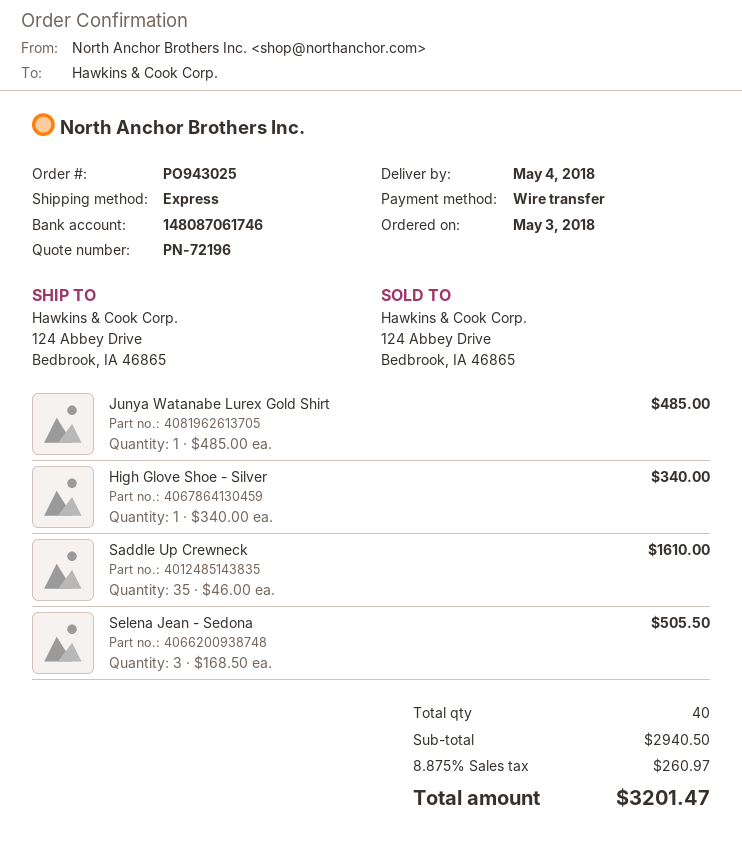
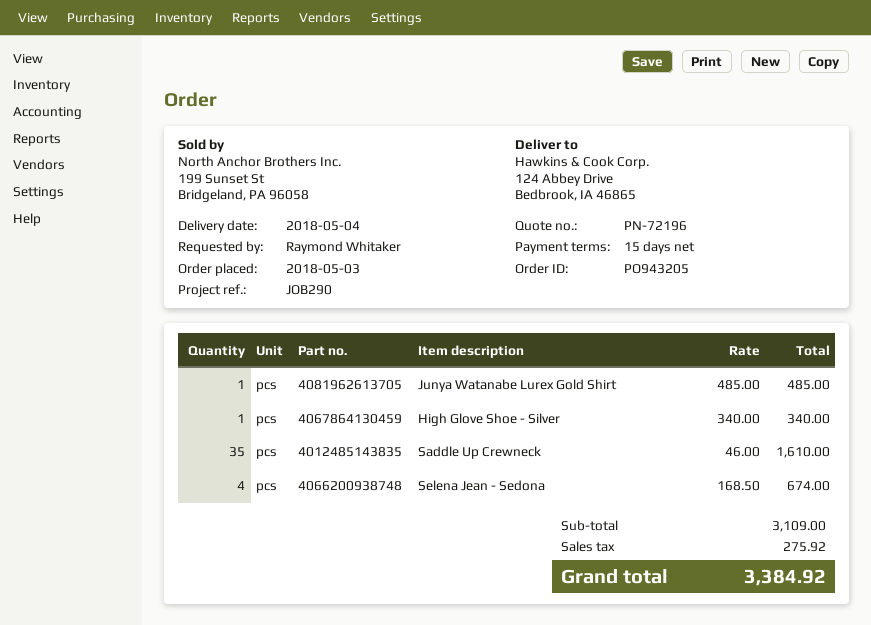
order number: PO943025 -> PO943205
Selena Jean - Sedona: 3 x 168.50 = 505.50 -> 4 x 168.50 = 674.00
subtotal: 2940.50 -> 3109.00
tax: 260.97 -> 275.92
total: 3201.47 -> 3384.92

